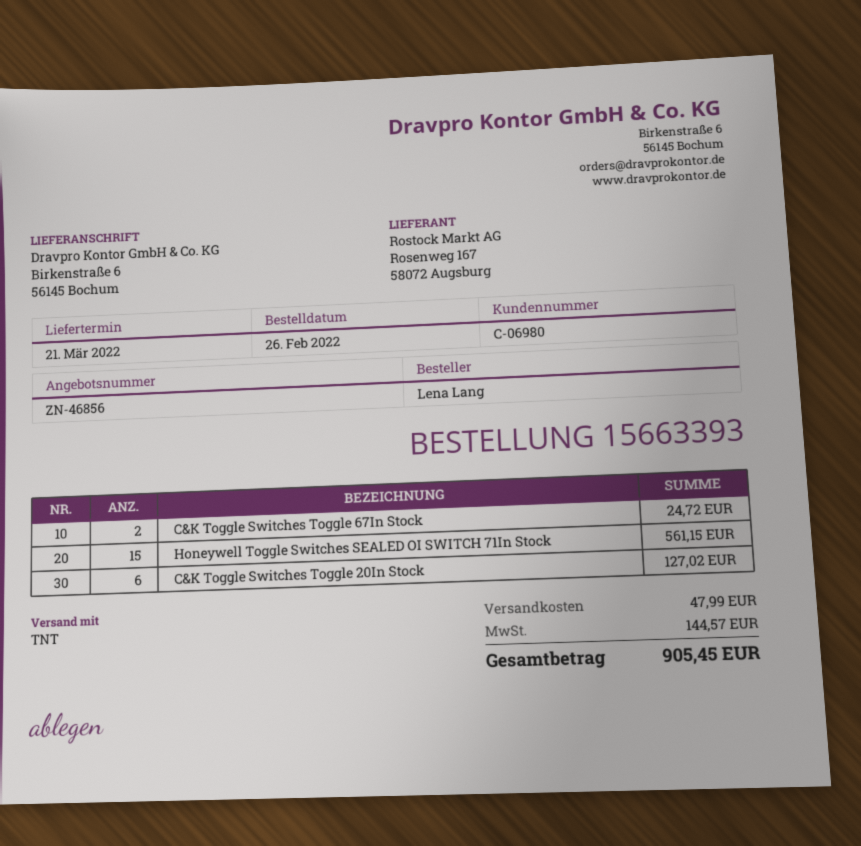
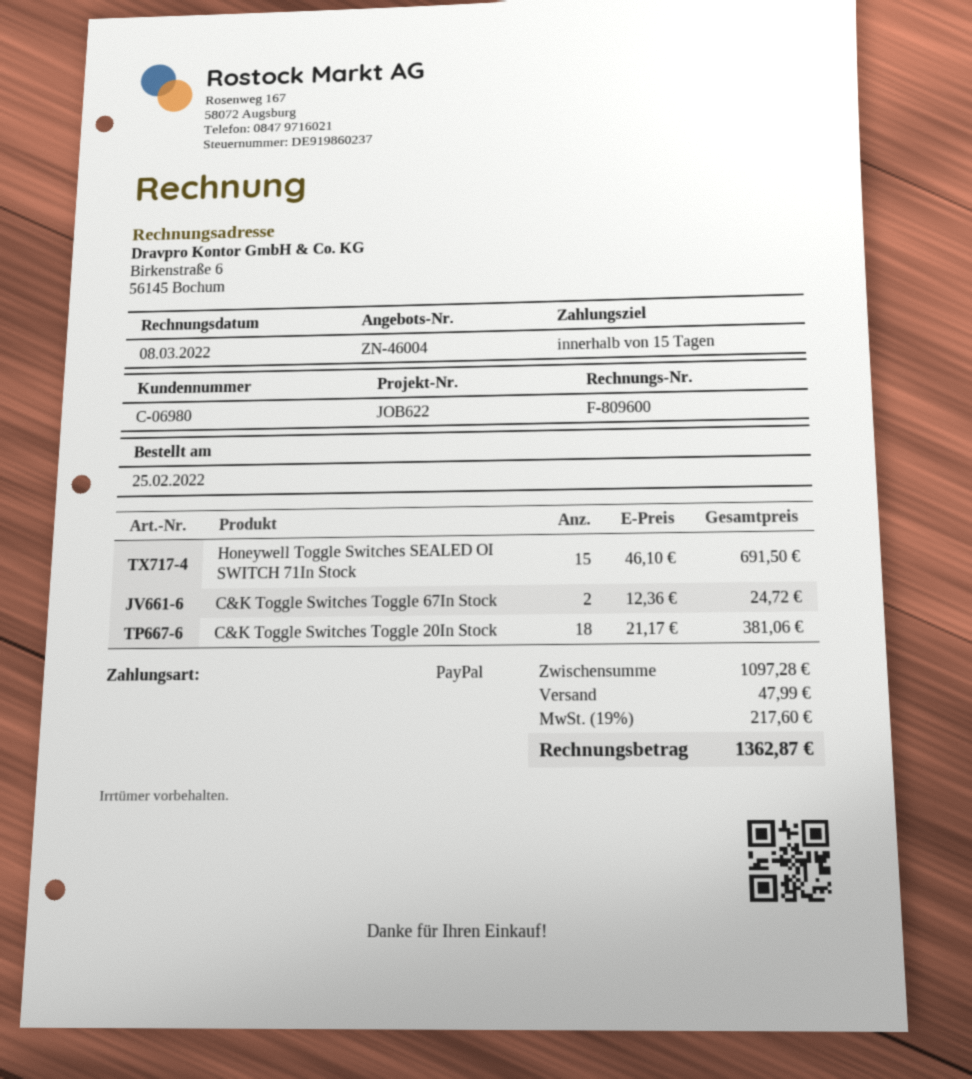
quote number: ZN-46856 -> ZN-46004
order date: 2022-02-26 -> 2022-02-25
Honeywell Toggle Switches SEALED OI SWITCH 71In Stock: 15 for 561.15 -> 15 for 691.50
C&K Toggle Switches Toggle 20In Stock: 6 for 127.02 -> 18 for 381.06
tax: 144.57 -> 217.60
total: 905.45 -> 1362.87

